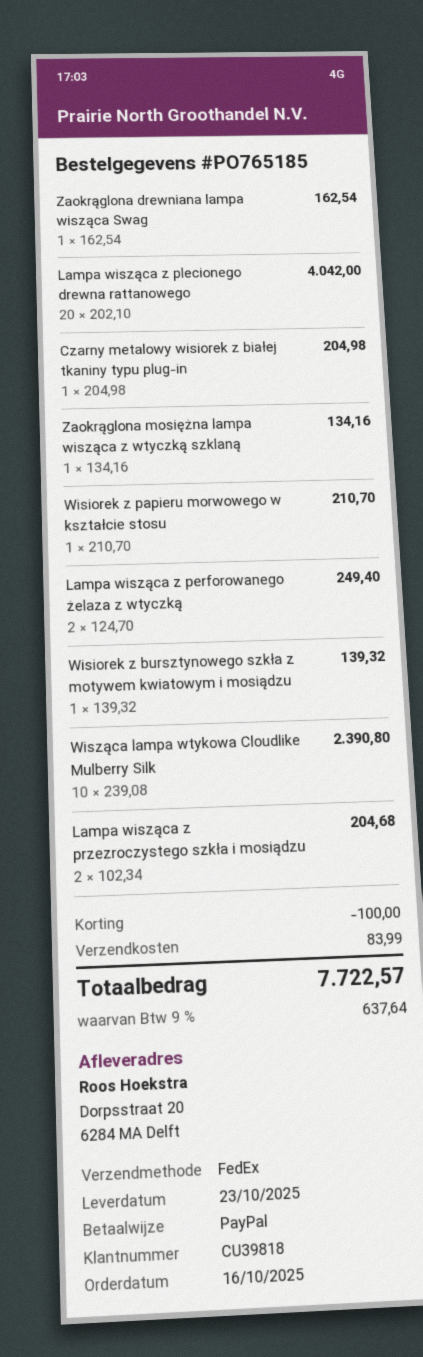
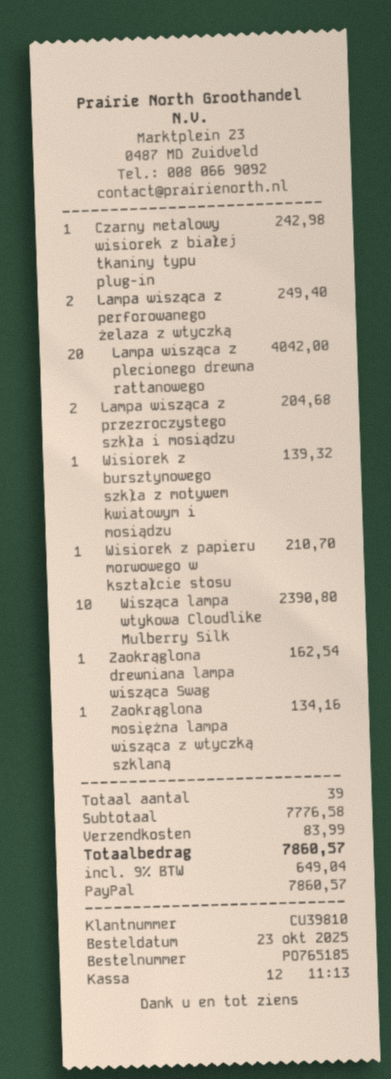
order date: 2025-10-16 -> 2025-10-23
customer number: CU39818 -> CU39810
Czarny metalowy wisiorek z białej tkaniny typu plug-in: 1 for 204.98 -> 1 for 242.98
discount: 100.00 -> none
tax: 9% = 637.64 -> 9% = 649.04
total: 7722.57 -> 7860.57

